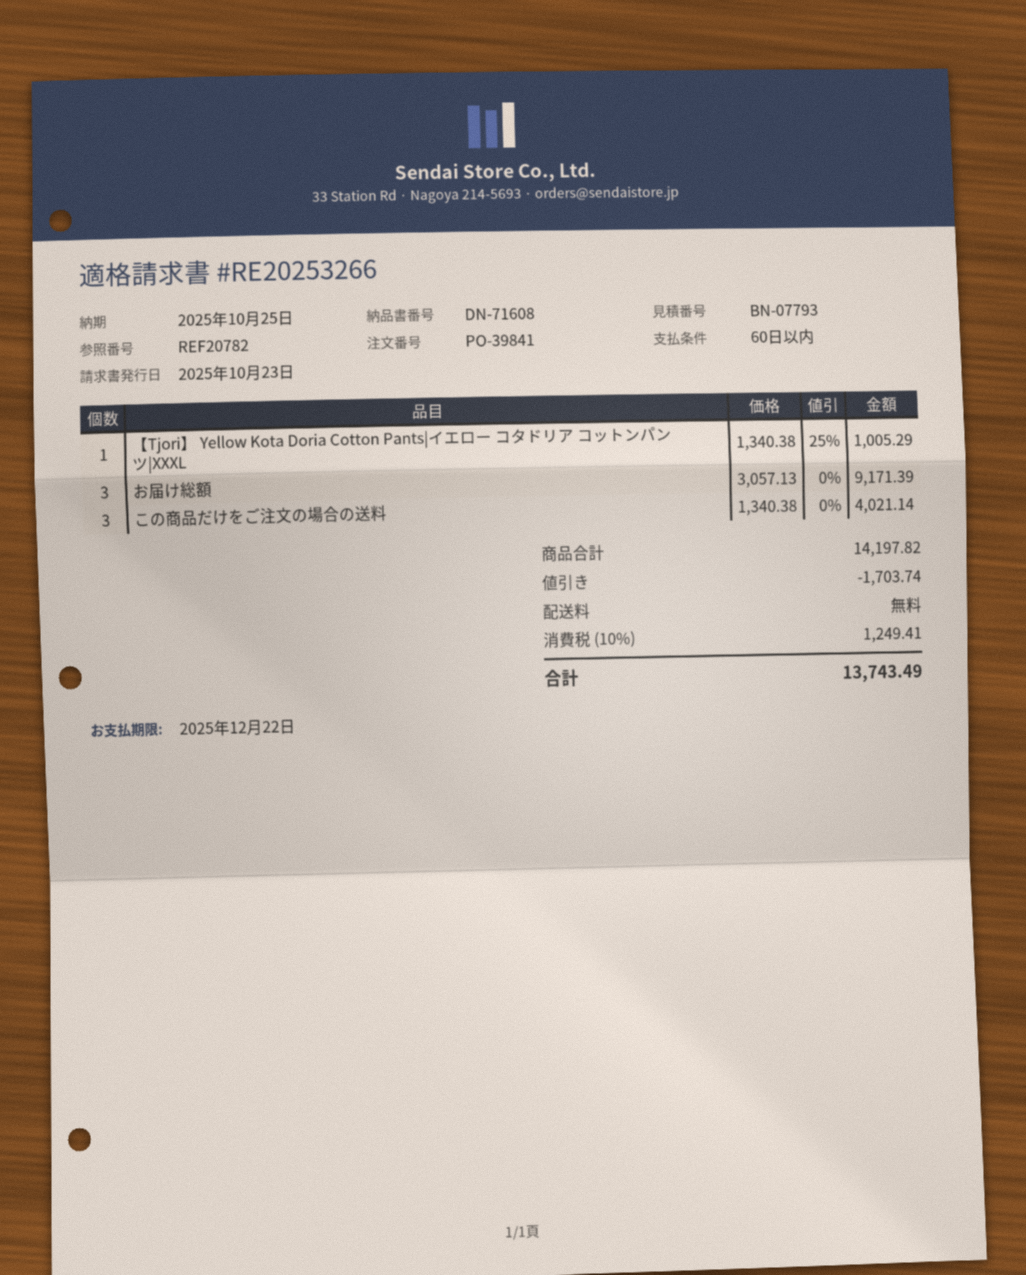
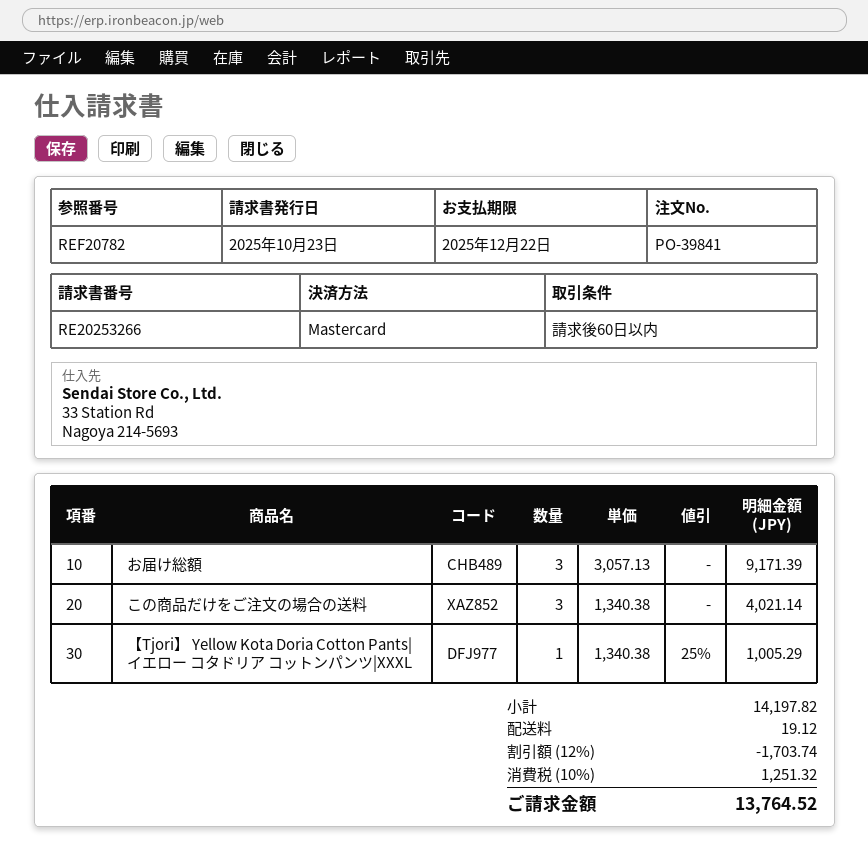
shipping: 0.00 -> 19.12
tax: 10% = 1249.41 -> 10% = 1251.32
total: 13743.49 -> 13764.52

